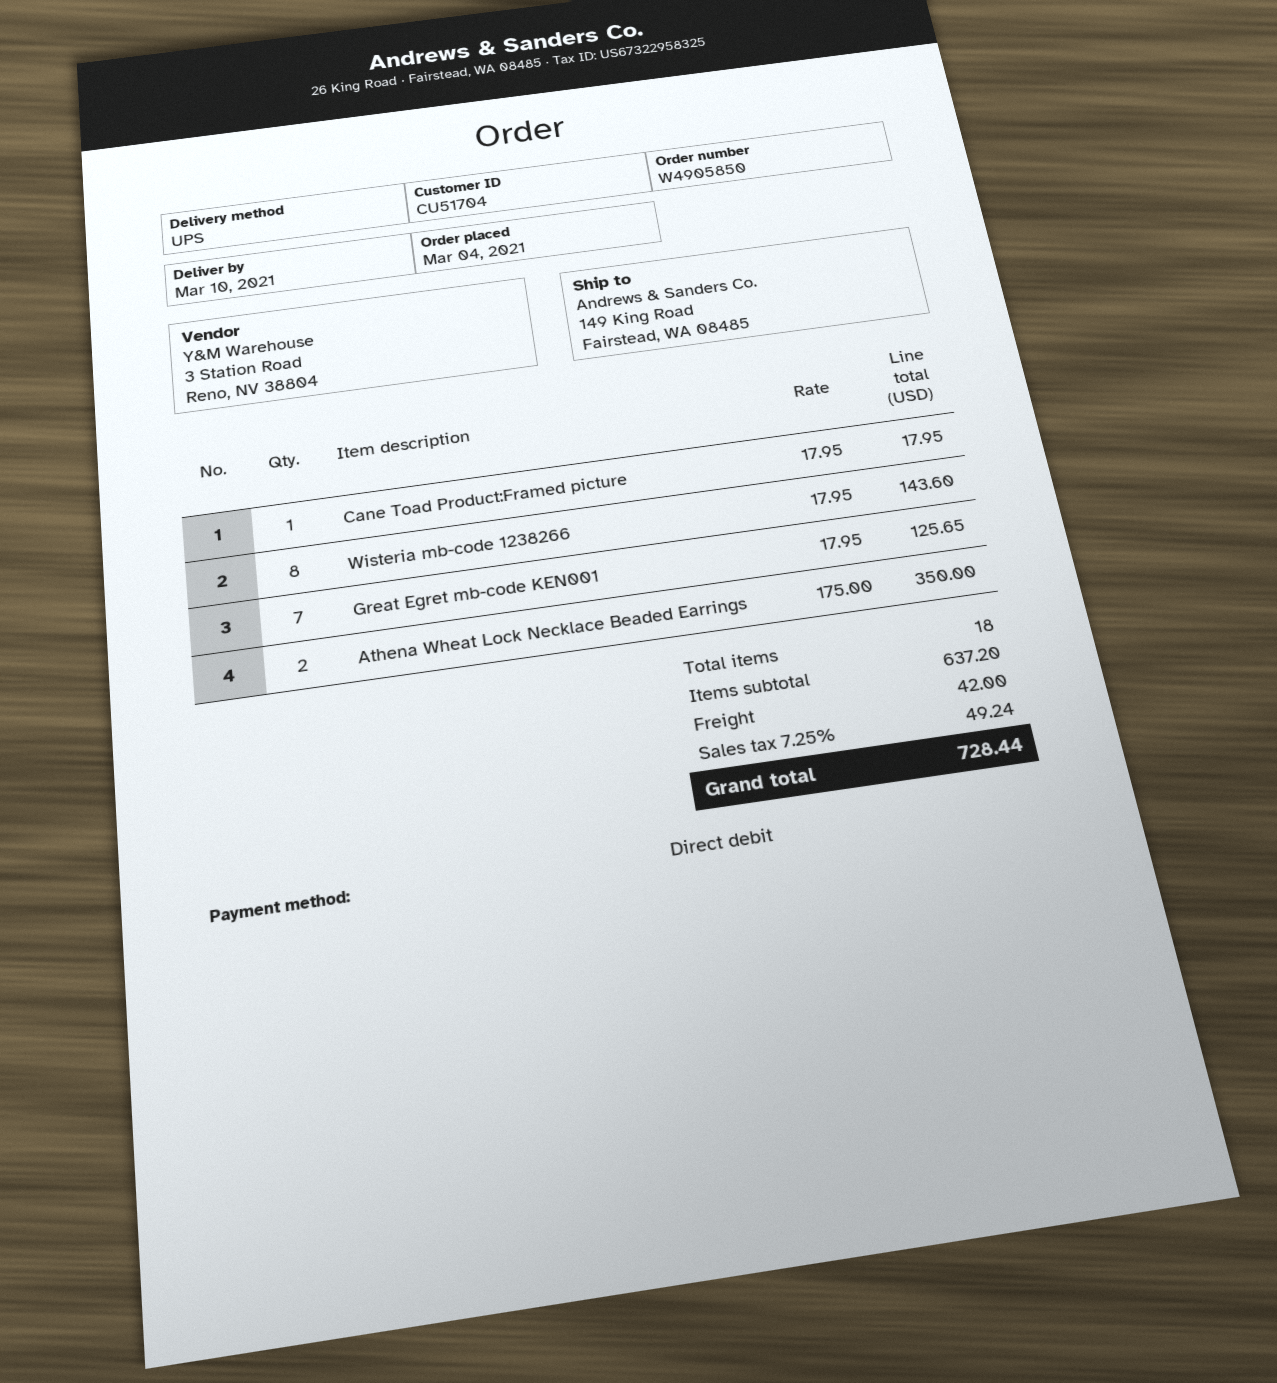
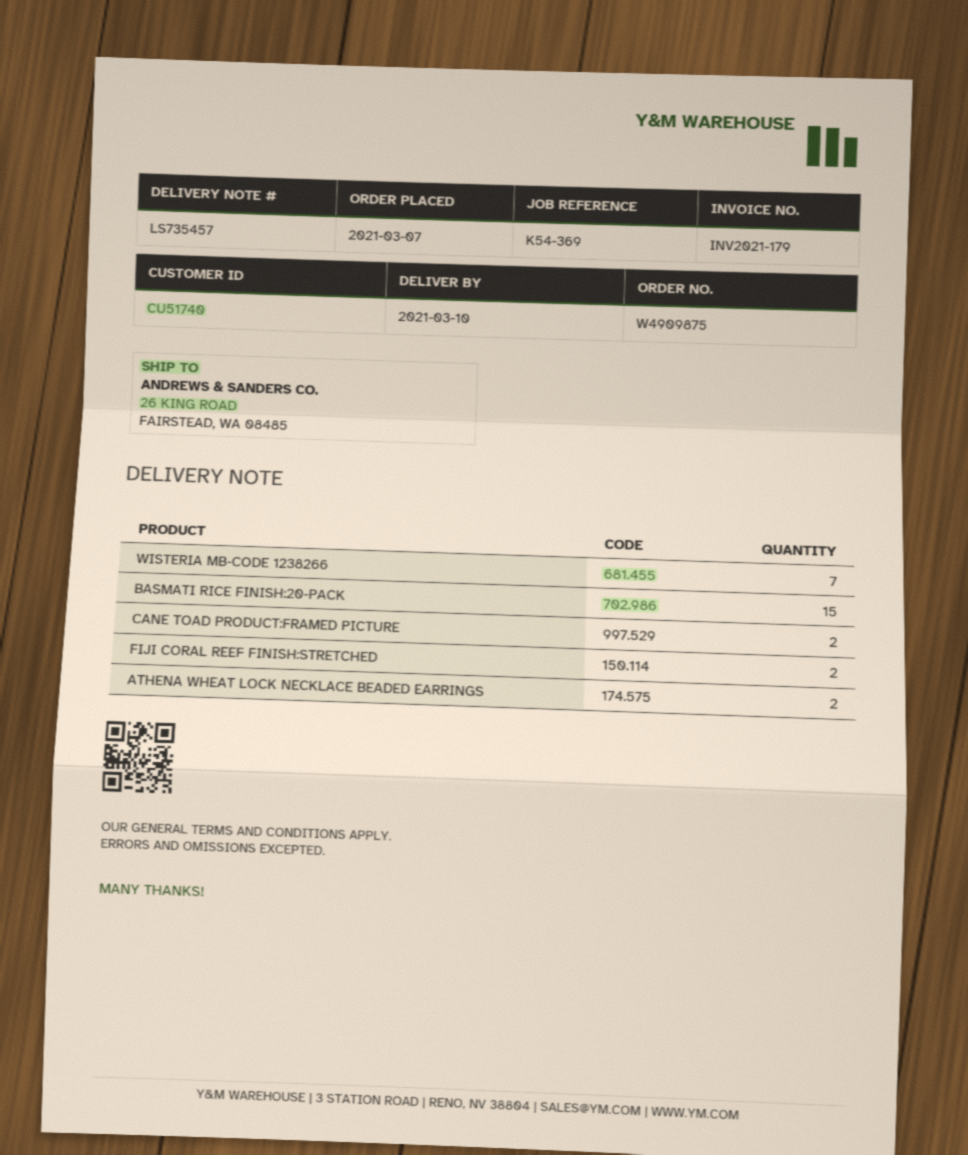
order number: W4905850 -> W4909875
order date: 2021-03-04 -> 2021-03-07
customer number: CU51704 -> CU51740
ship to: 149 King Road, Fairstead, WA 08485 -> 26 KING ROAD, FAIRSTEAD, WA 08485
Cane Toad Product:Framed picture: 1 -> 2
Wisteria mb-code 1238266: 8 -> 7
Great Egret mb-code KEN001: 7 -> none
BASMATI RICE FINISH:20-PACK: none -> 15
FIJI CORAL REEF FINISH:STRETCHED: none -> 2

